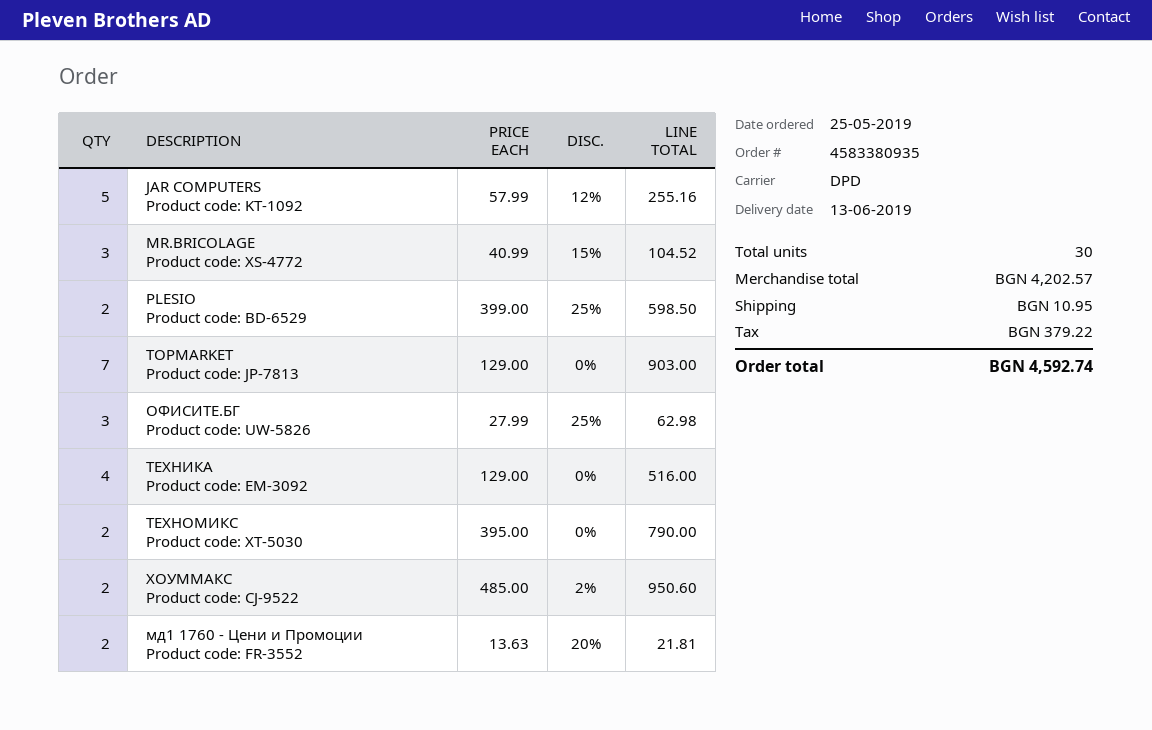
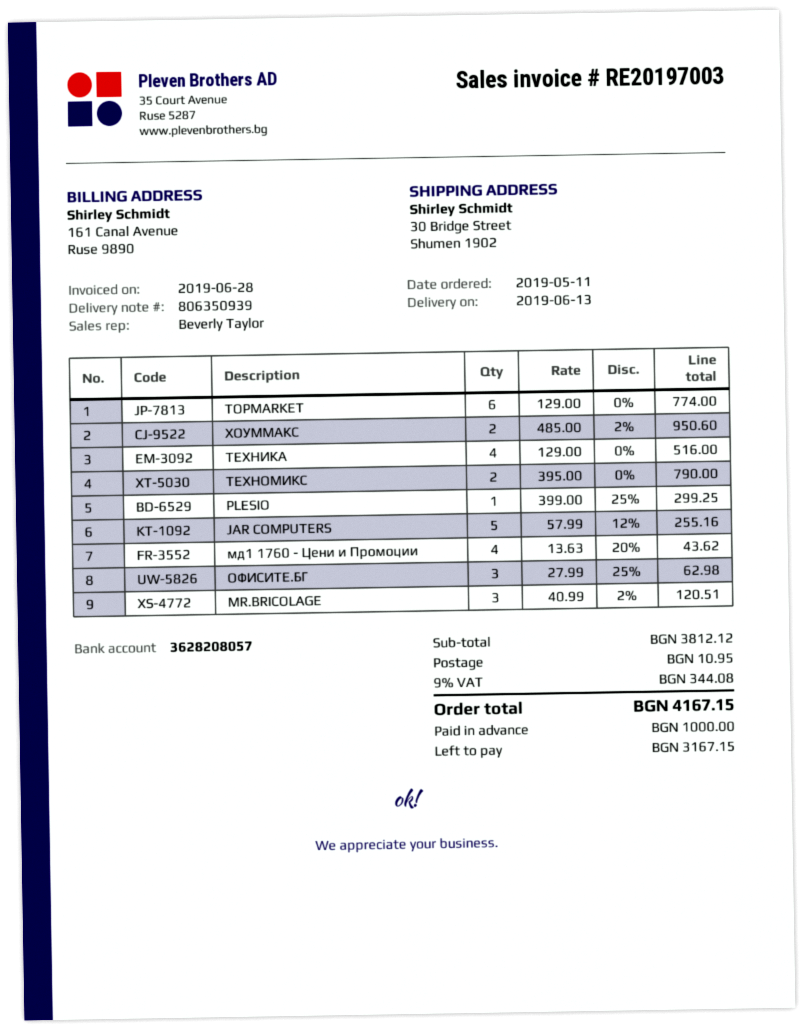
order date: 2019-05-25 -> 2019-05-11
MR.BRICOLAGE: 3 x 40.99 - 15% = 104.52 -> 3 x 40.99 - 2% = 120.51
PLESIO: 2 x 399.00 - 25% = 598.50 -> 1 x 399.00 - 25% = 299.25
TOPMARKET: 7 x 129.00 = 903.00 -> 6 x 129.00 = 774.00
мд1 1760 - Цени и Промоции: 2 x 13.63 - 20% = 21.81 -> 4 x 13.63 - 20% = 43.62
subtotal: 4202.57 -> 3812.12
tax: 379.22 -> 344.08
total: 4592.74 -> 4167.15

